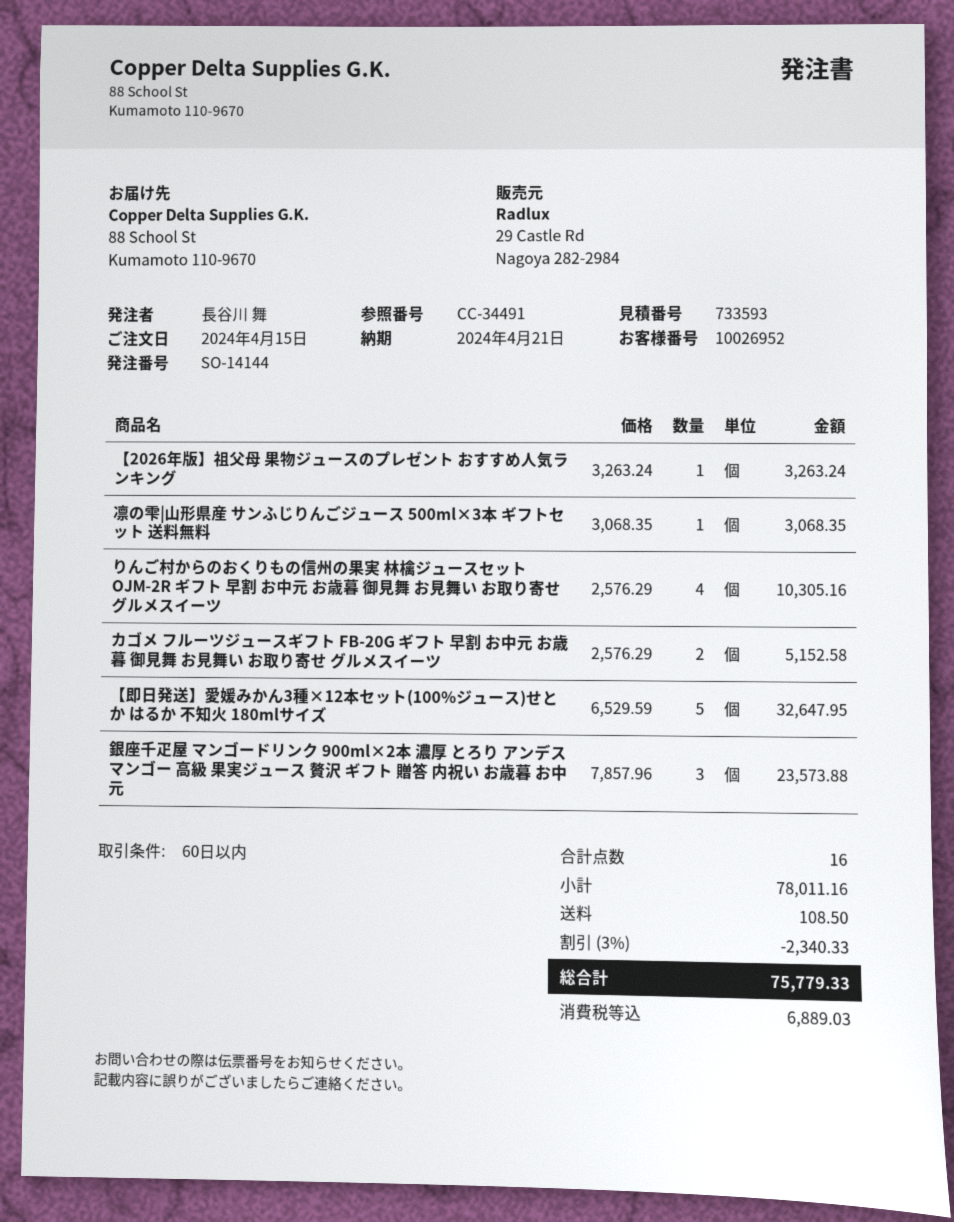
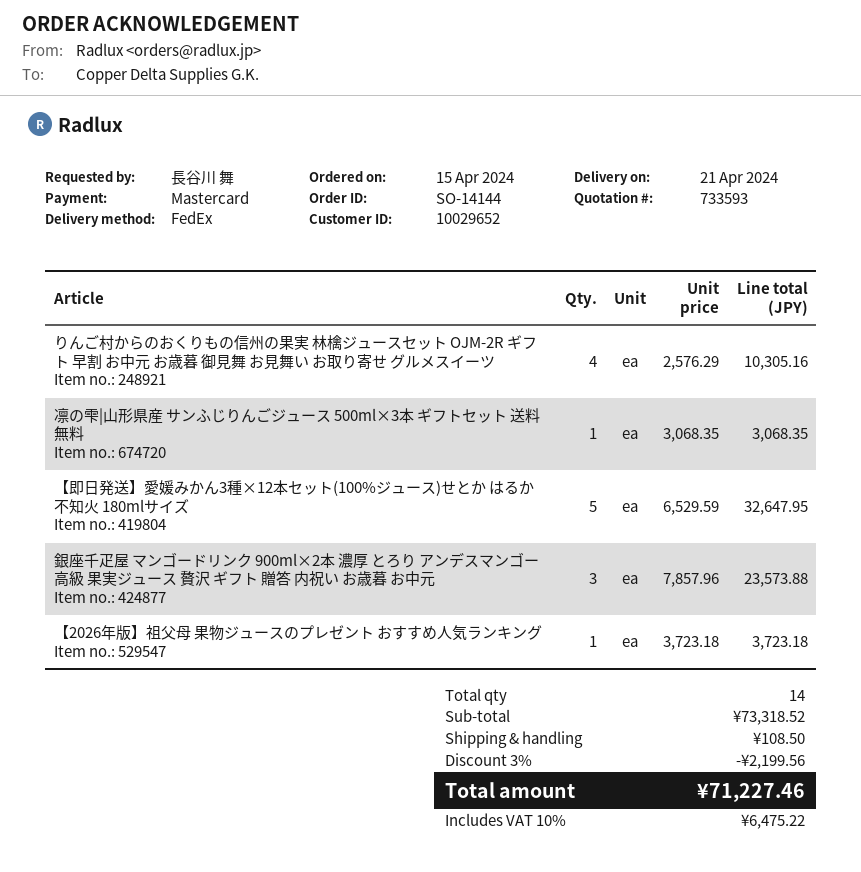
customer number: 10026952 -> 10029652
【2026年版】祖父母 果物ジュースのプレゼント おすすめ人気ランキング: 1 x 3263.24 = 3263.24 -> 1 x 3723.18 = 3723.18
カゴメ フルーツジュースギフト FB-20G ギフト 早割 お中元 お歳暮 御見舞 お見舞い お取り寄せ グルメスイーツ: 2 x 2576.29 = 5152.58 -> none
total quantity: 16 -> 14
subtotal: 78011.16 -> 73318.52
discount: 3% = 2340.33 -> 3% = 2199.56
tax: 6889.03 -> 6475.22
total: 75779.33 -> 71227.46

